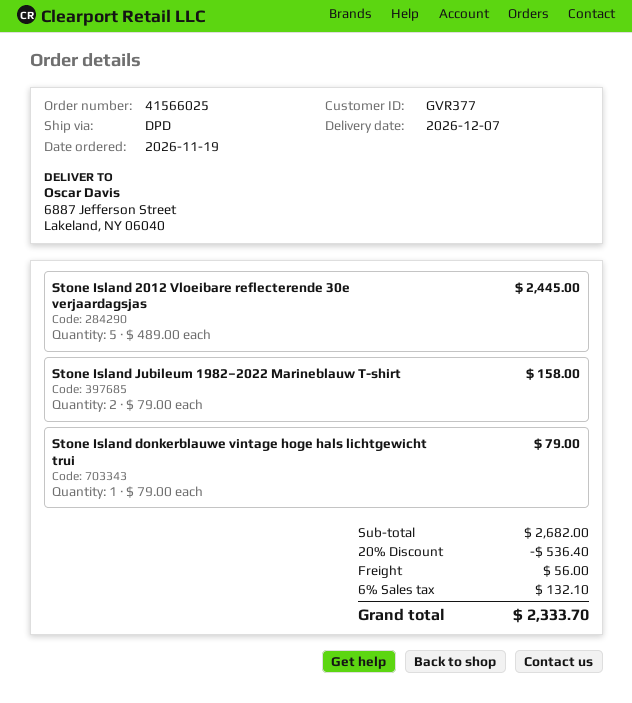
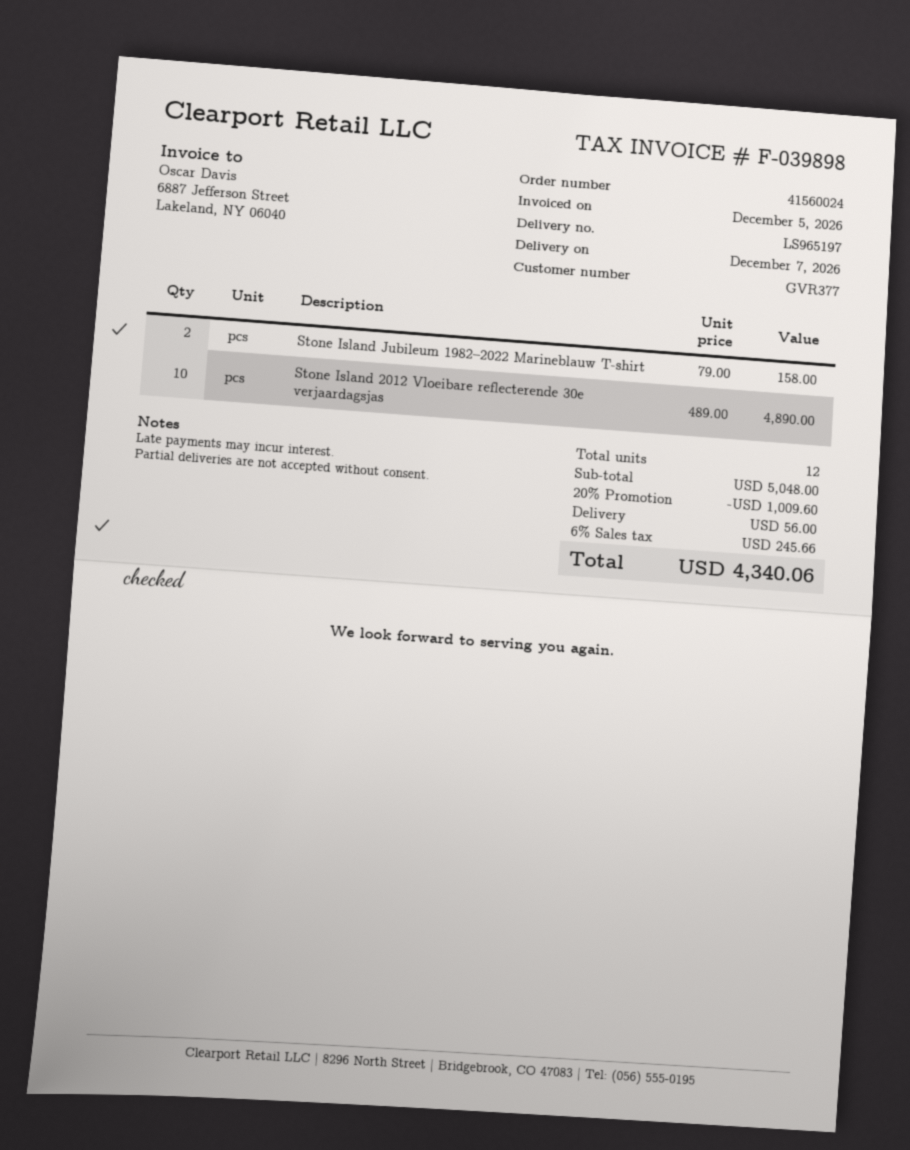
order number: 41566025 -> 41560024
Stone Island 2012 Vloeibare reflecterende 30e verjaardagsjas: 5 x 489.00 = 2445.00 -> 10 x 489.00 = 4890.00
Stone Island donkerblauwe vintage hoge hals lichtgewicht trui: 1 x 79.00 = 79.00 -> none
subtotal: 2682.00 -> 5048.00
discount: 20% = 536.40 -> 20% = 1009.60
tax: 6% = 132.10 -> 6% = 245.66
total: 2333.70 -> 4340.06

